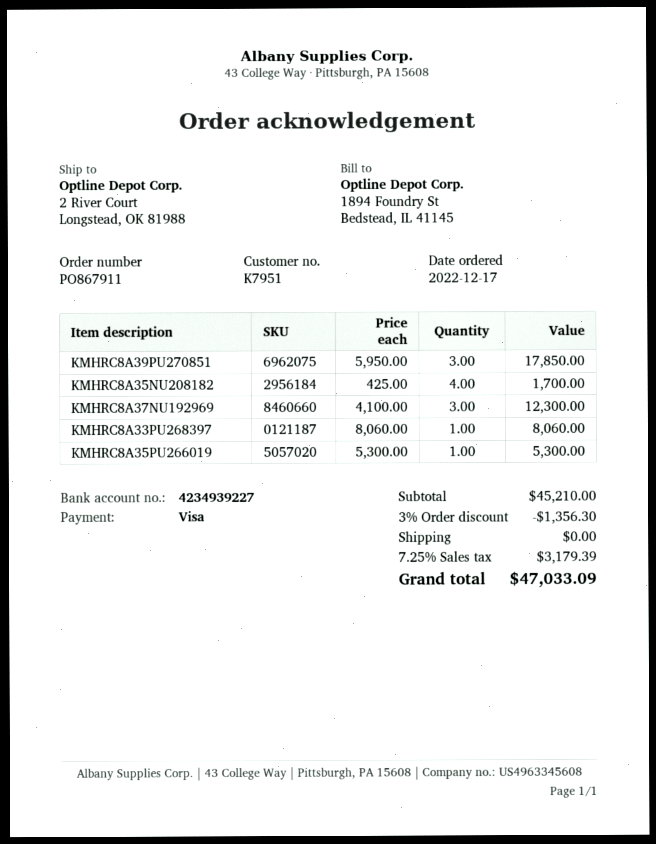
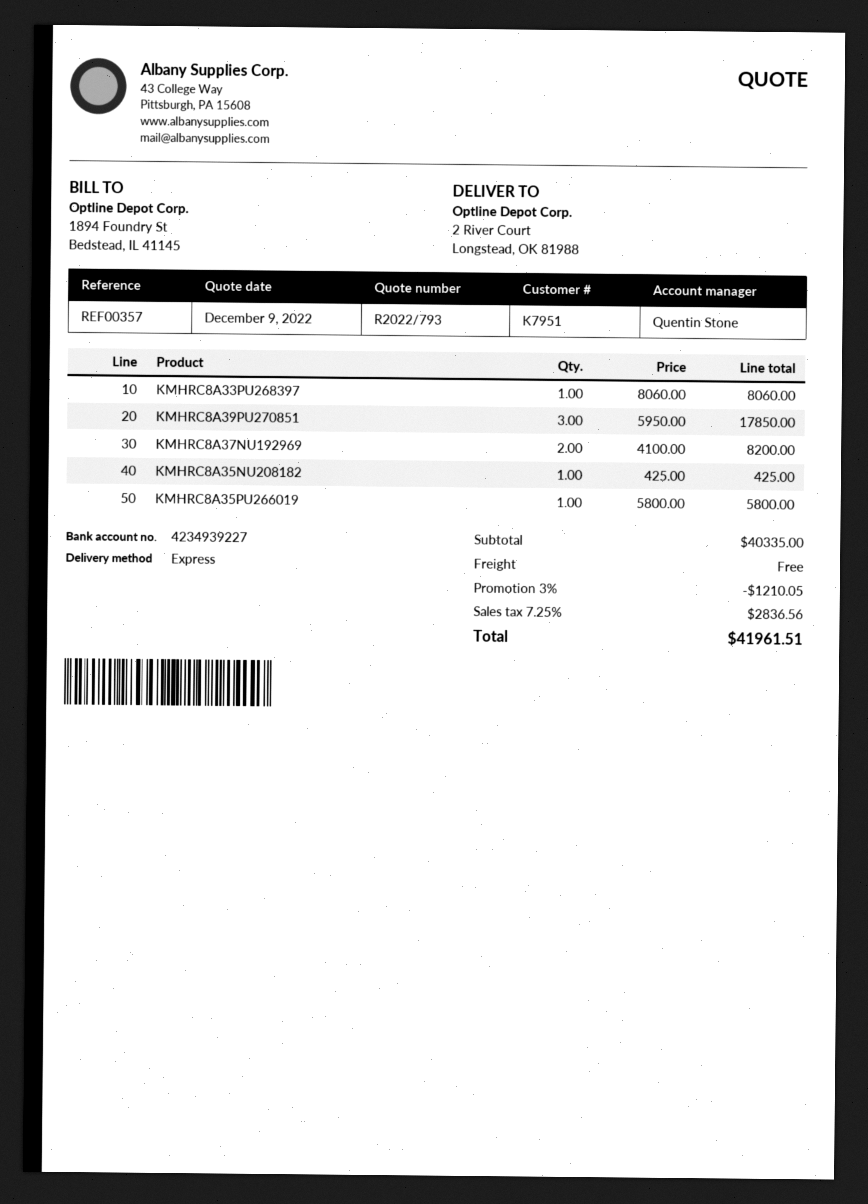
KMHRC8A35NU208182: 4 x 425.00 = 1700.00 -> 1 x 425.00 = 425.00
KMHRC8A37NU192969: 3 x 4100.00 = 12300.00 -> 2 x 4100.00 = 8200.00
KMHRC8A35PU266019: 1 x 5300.00 = 5300.00 -> 1 x 5800.00 = 5800.00
subtotal: 45210.00 -> 40335.00
discount: 3% = 1356.30 -> 3% = 1210.05
tax: 7.25% = 3179.39 -> 7.25% = 2836.56
total: 47033.09 -> 41961.51

